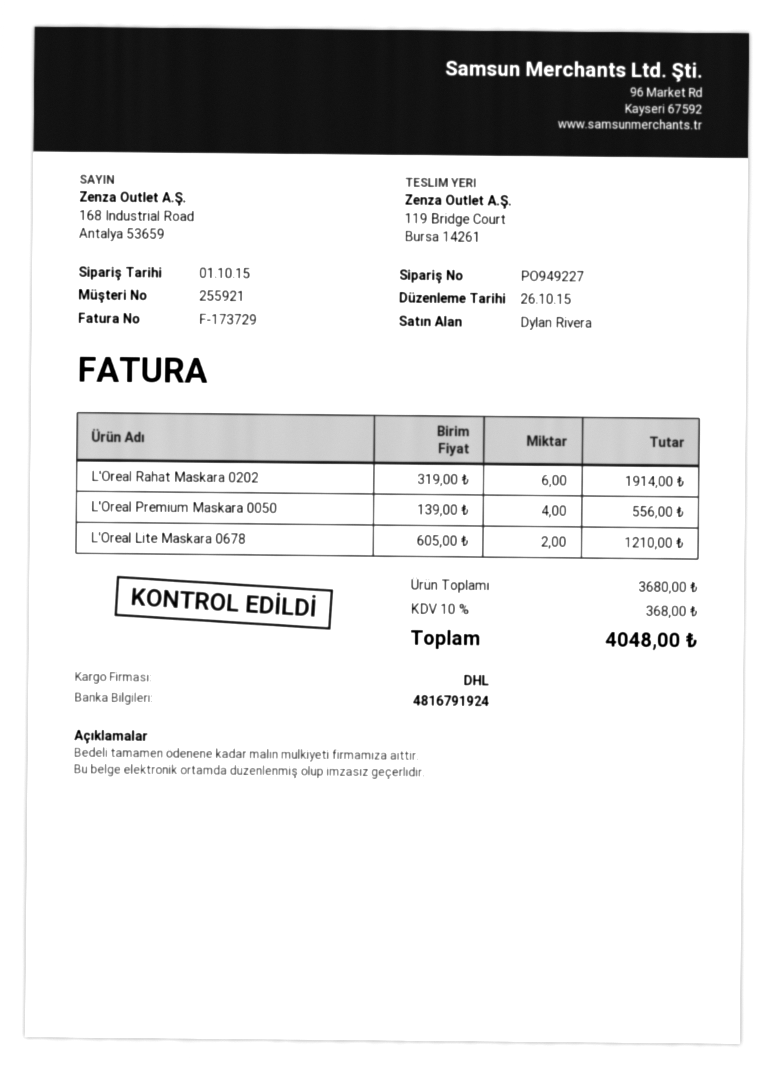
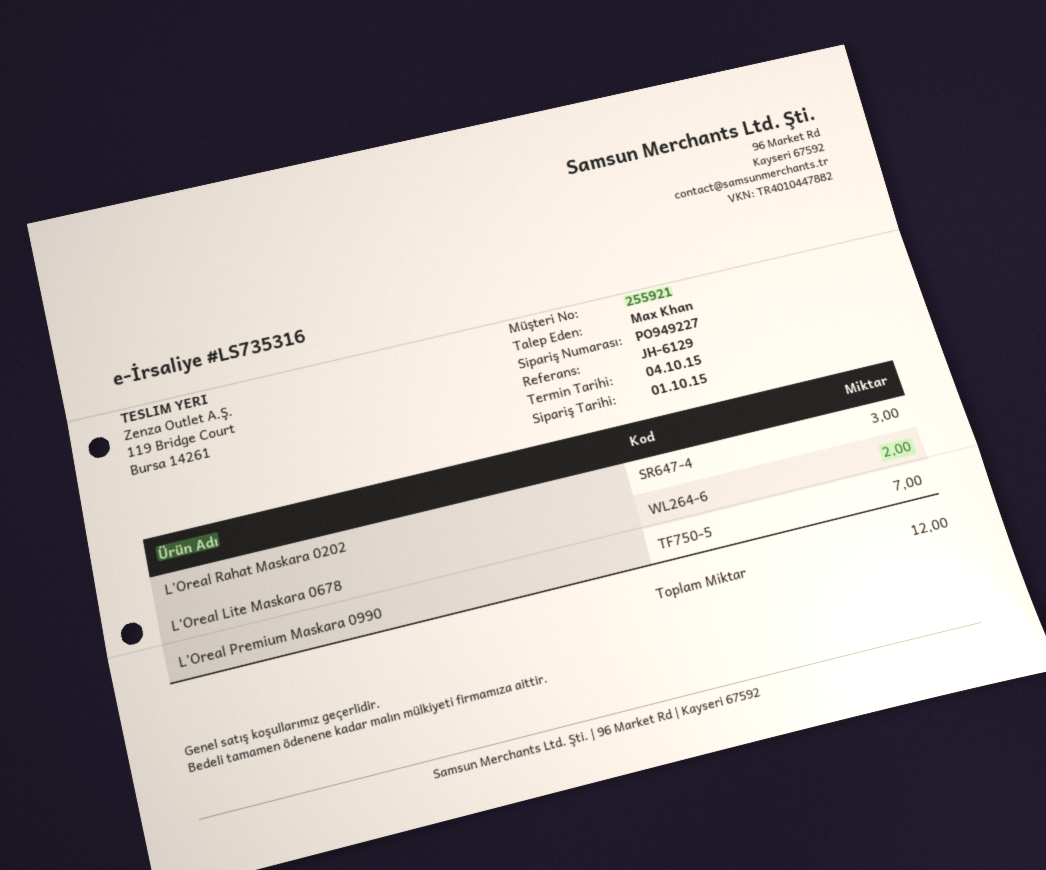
ordered by: Dylan Rivera -> Max Khan
L'Oreal Rahat Maskara 0202: 6 -> 3
L'Oreal Premium Maskara 0050: 4 -> none
L'Oreal Premium Maskara 0990: none -> 7

